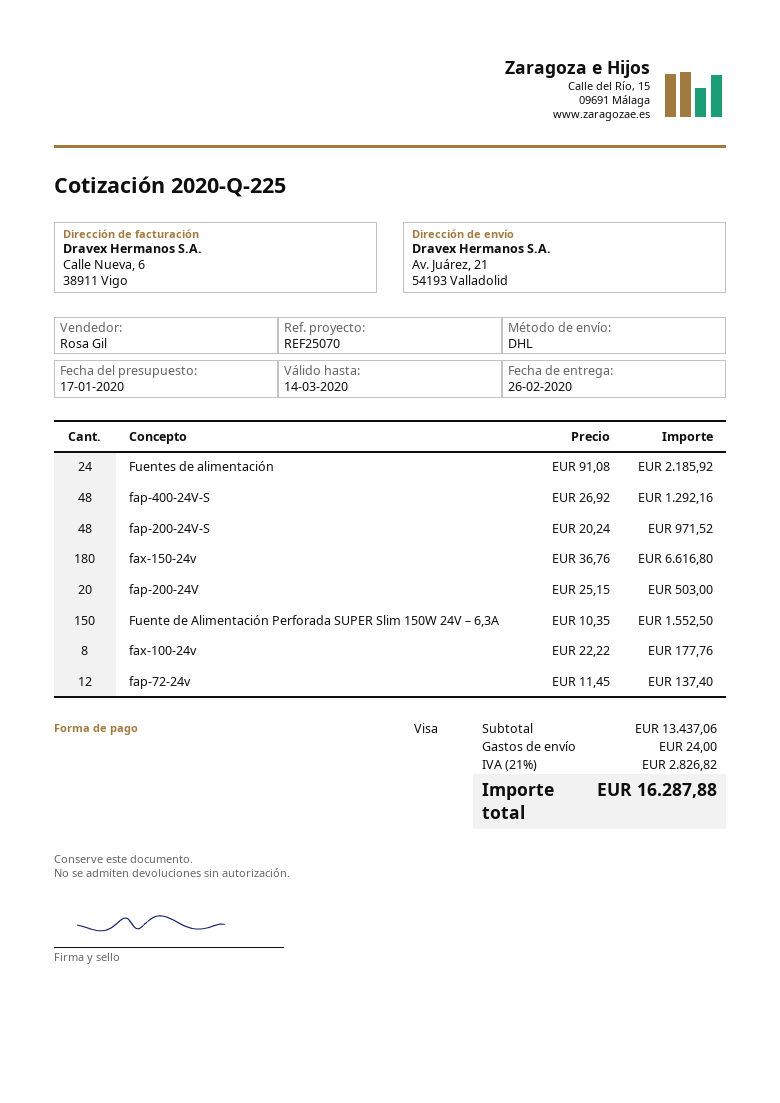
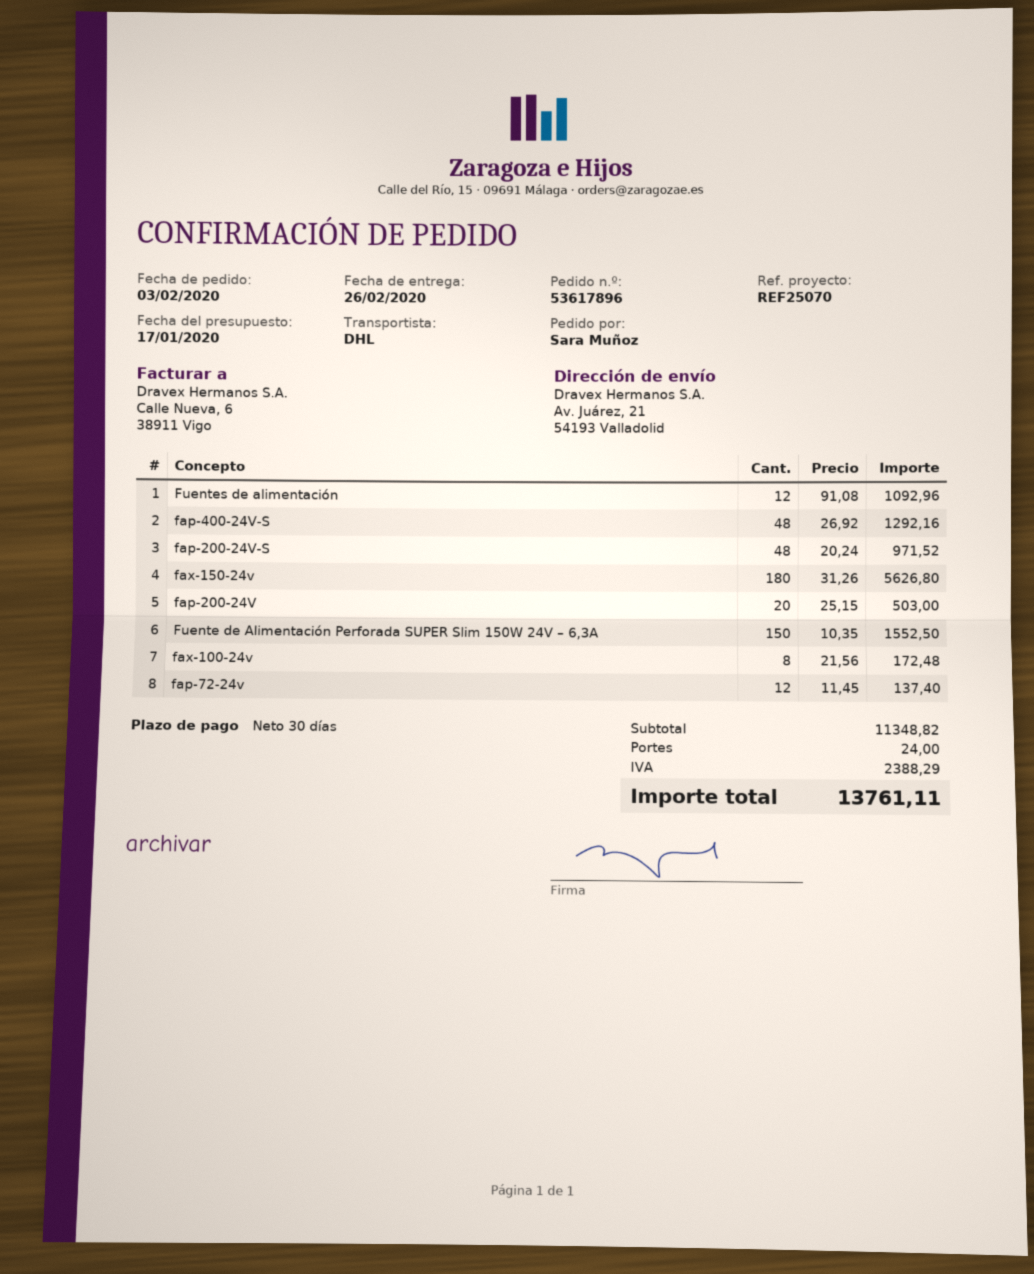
Fuentes de alimentación: 24 x 91.08 = 2185.92 -> 12 x 91.08 = 1092.96
fax-150-24v: 180 x 36.76 = 6616.80 -> 180 x 31.26 = 5626.80
fax-100-24v: 8 x 22.22 = 177.76 -> 8 x 21.56 = 172.48
subtotal: 13437.06 -> 11348.82
tax: 2826.82 -> 2388.29
total: 16287.88 -> 13761.11

